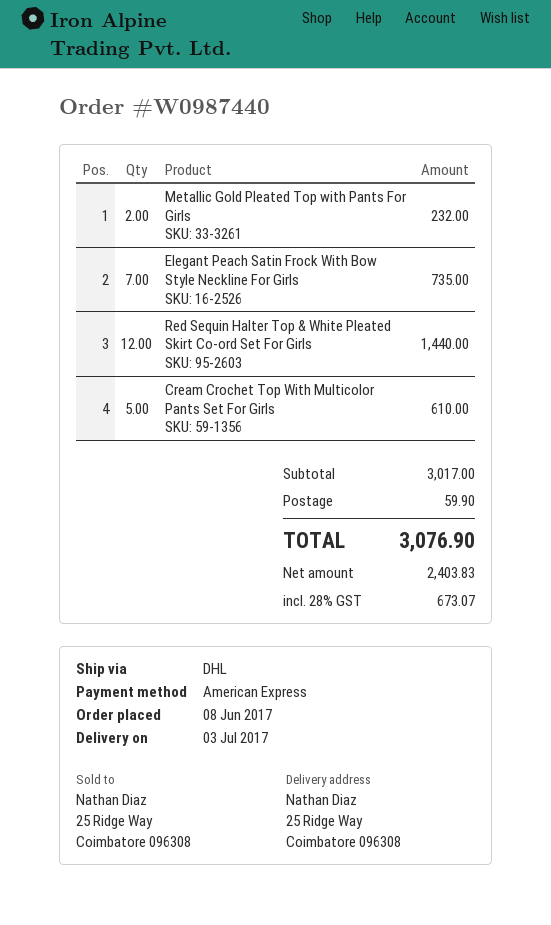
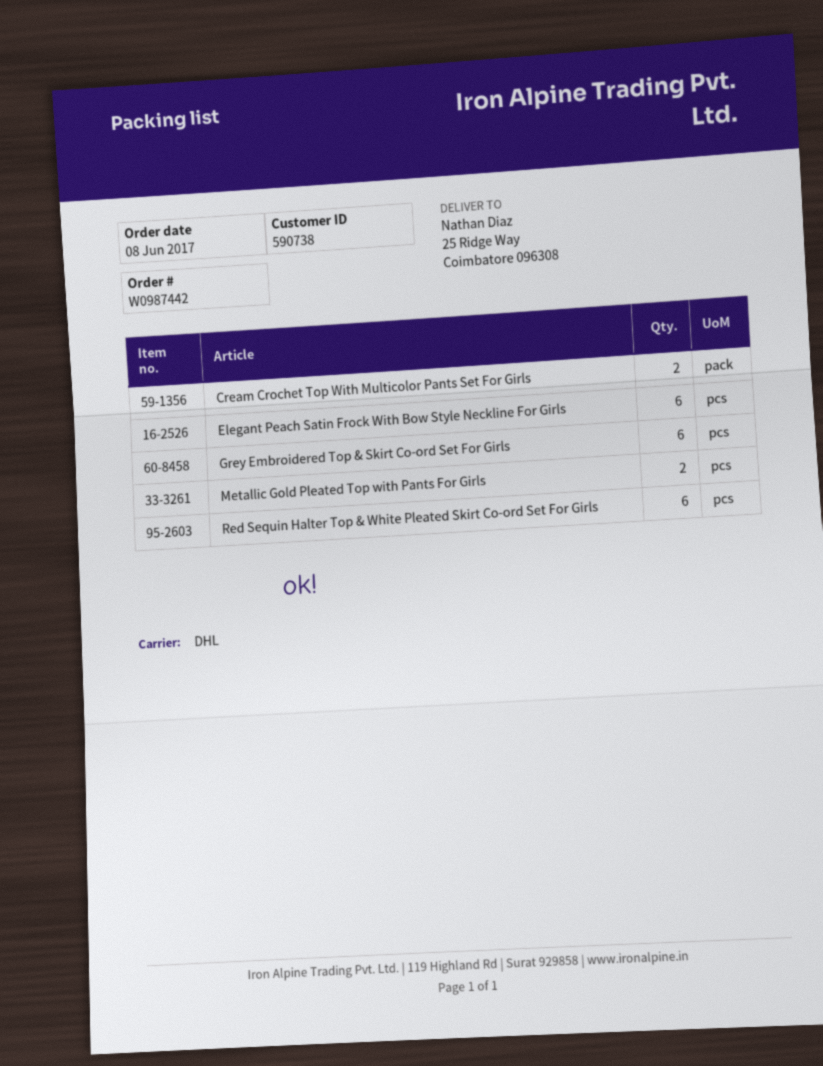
order number: W0987440 -> W0987442
Elegant Peach Satin Frock With Bow Style Neckline For Girls: 7 -> 6
Red Sequin Halter Top & White Pleated Skirt Co-ord Set For Girls: 12 -> 6
Cream Crochet Top With Multicolor Pants Set For Girls: 5 -> 2
Grey Embroidered Top & Skirt Co-ord Set For Girls: none -> 6

